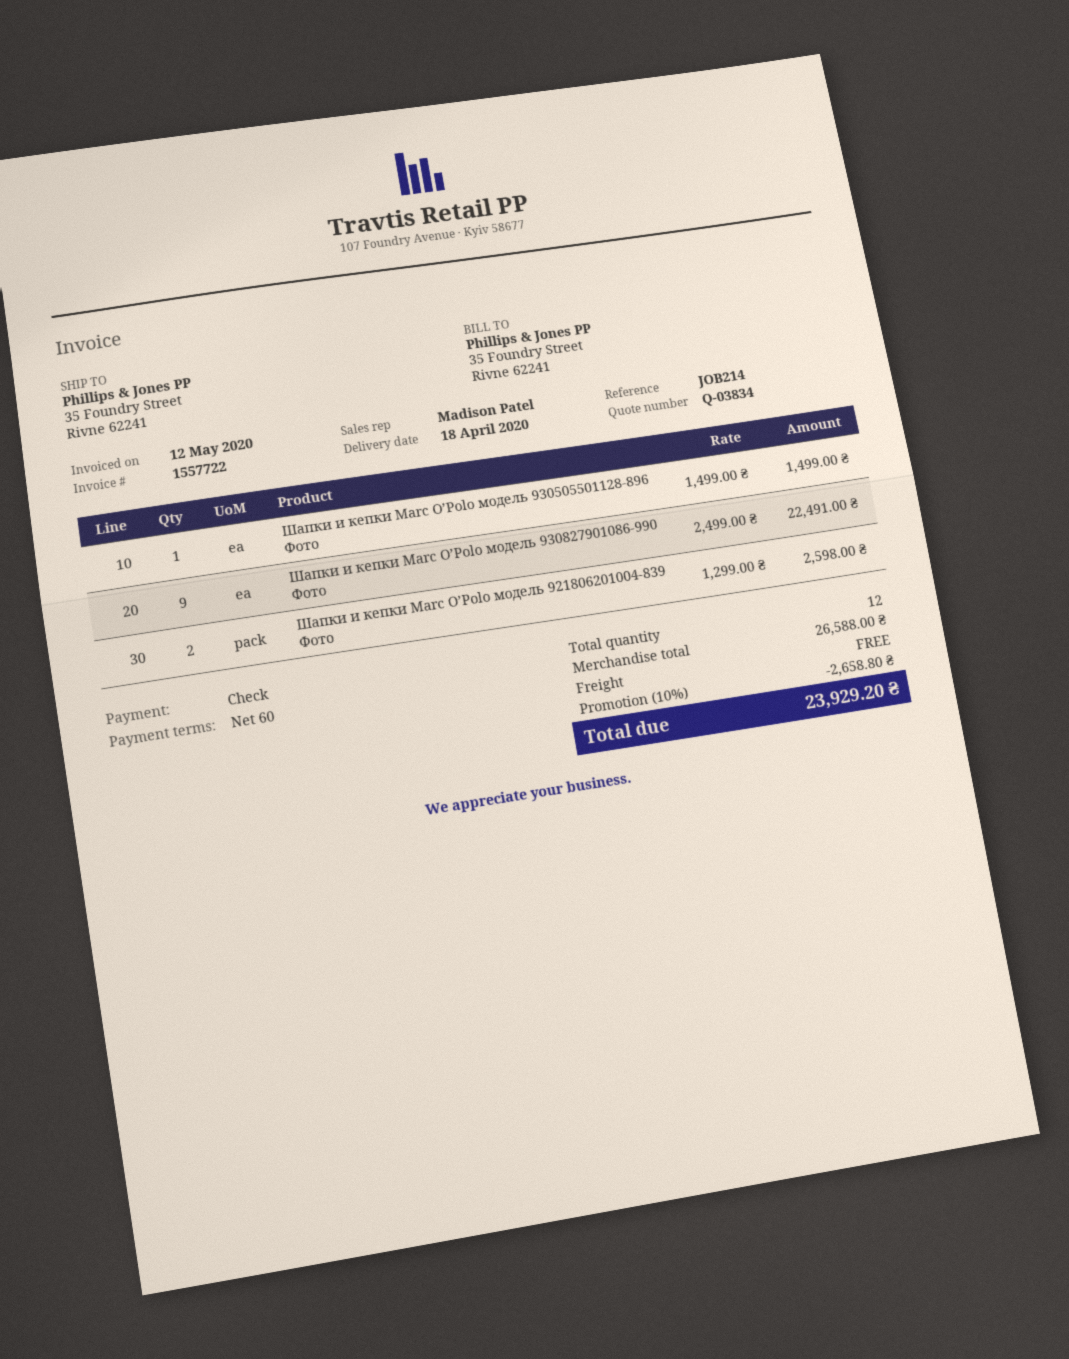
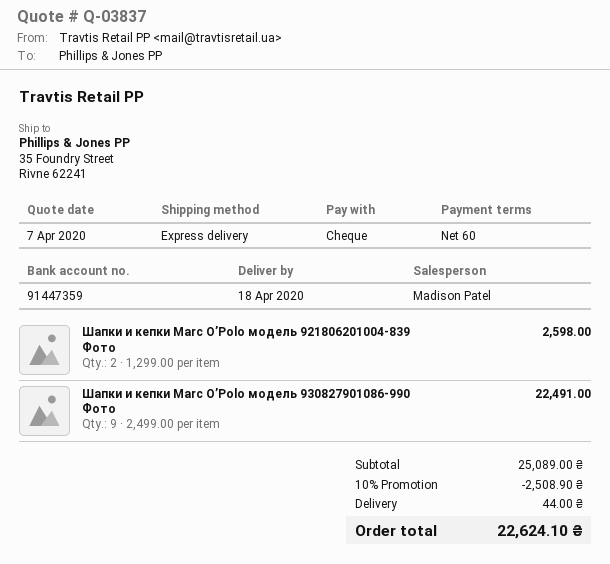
quote number: Q-03834 -> Q-03837
Шапки и кепки Marc O’Polo модель 930505501128-896 Фото: 1 x 1499.00 = 1499.00 -> none
subtotal: 26588.00 -> 25089.00
discount: 10% = 2658.80 -> 10% = 2508.90
shipping: 0.00 -> 44.00
total: 23929.20 -> 22624.10

